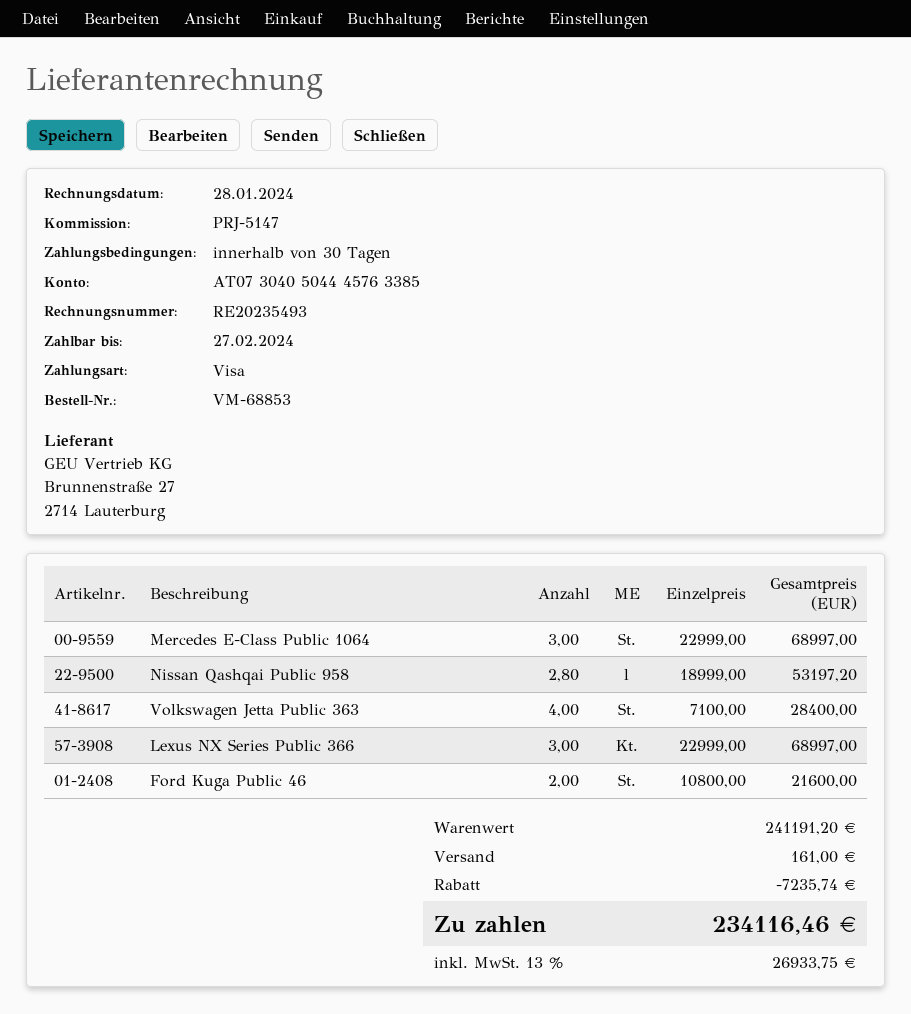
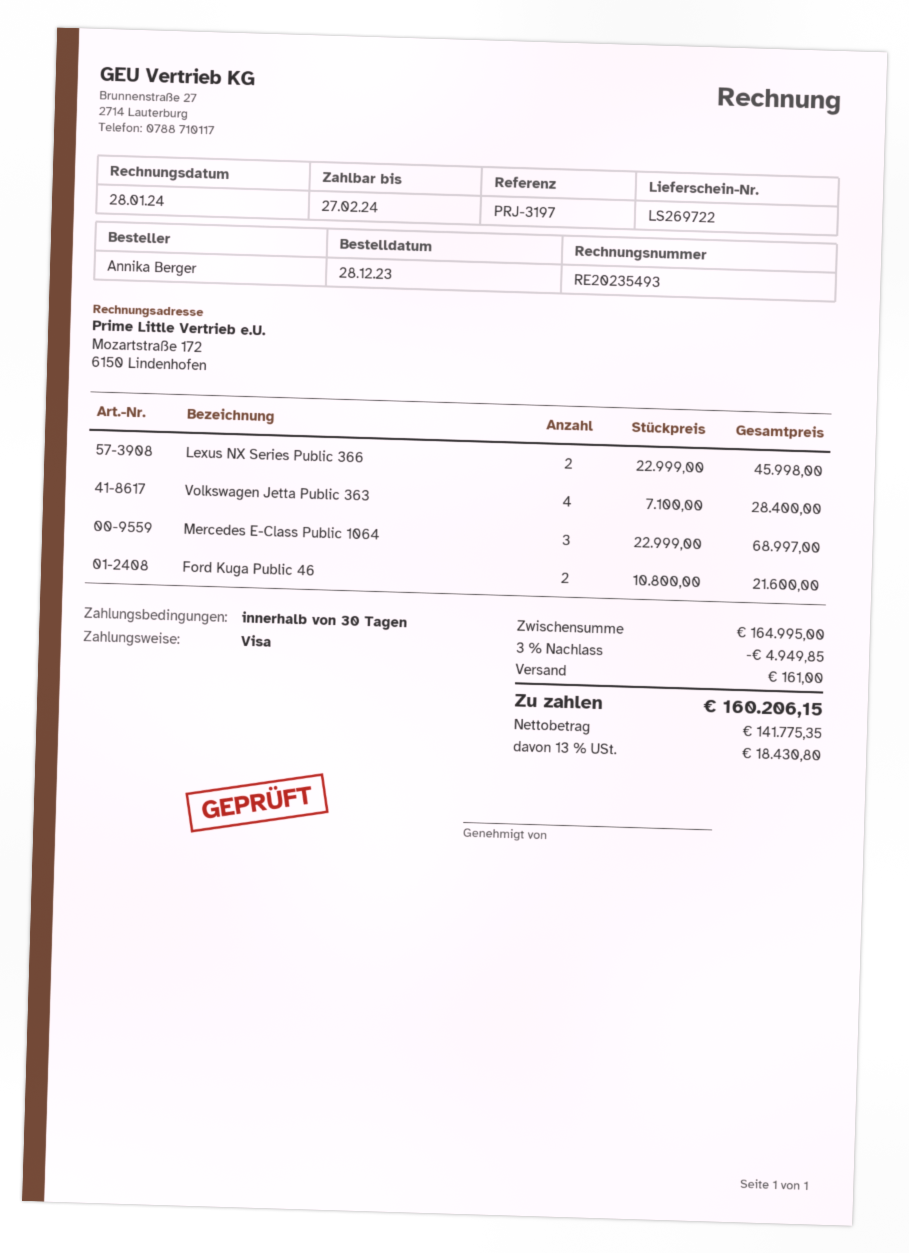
reference: PRJ-5147 -> PRJ-3197
Nissan Qashqai Public 958: 2.8 x 18999.00 = 53197.20 -> none
Lexus NX Series Public 366: 3 x 22999.00 = 68997.00 -> 2 x 22999.00 = 45998.00
subtotal: 241191.20 -> 164995.00
discount: 7235.74 -> 4949.85
tax: 13% = 26933.75 -> 13% = 18430.80
total: 234116.46 -> 160206.15

